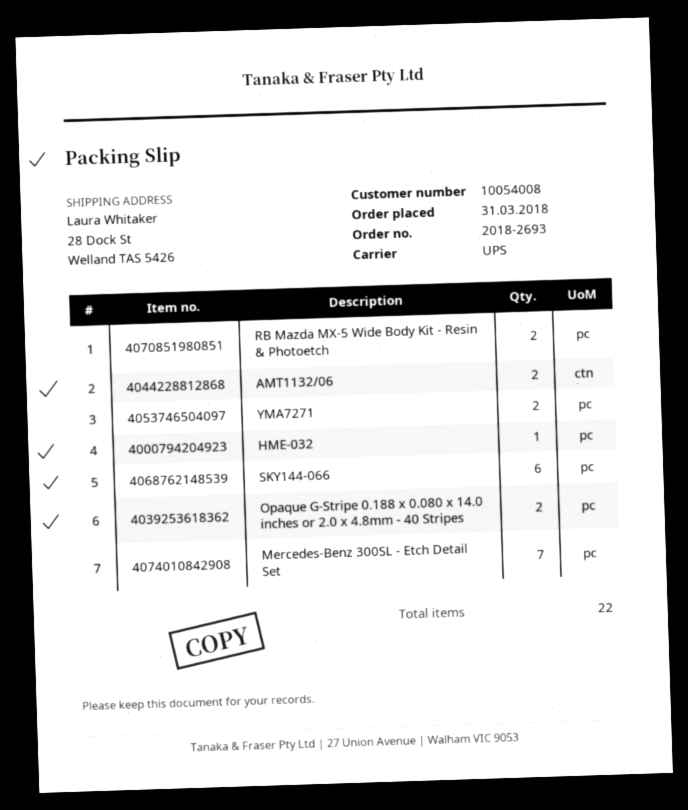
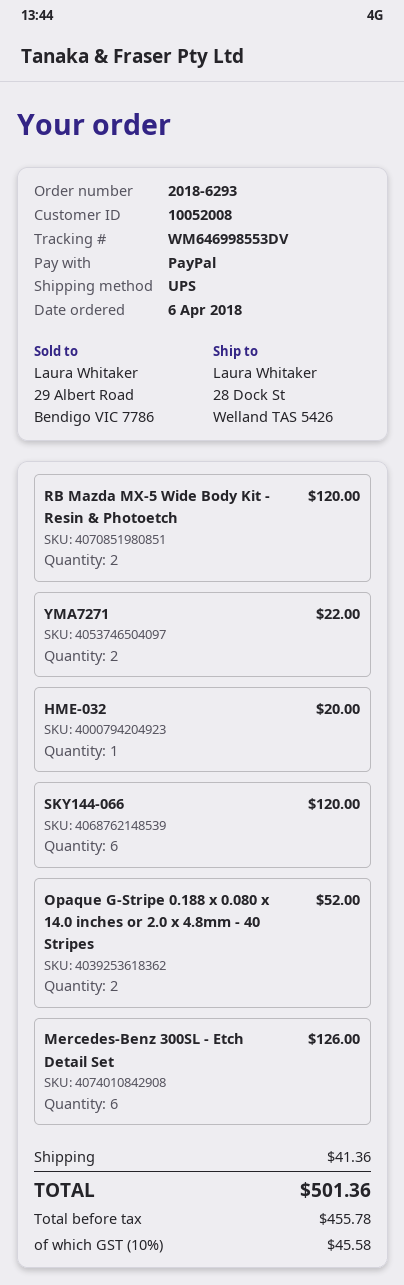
order number: 2018-2693 -> 2018-6293
order date: 2018-03-31 -> 2018-04-06
customer number: 10054008 -> 10052008
AMT1132/06: 2 -> none
Mercedes-Benz 300SL - Etch Detail Set: 7 -> 6

